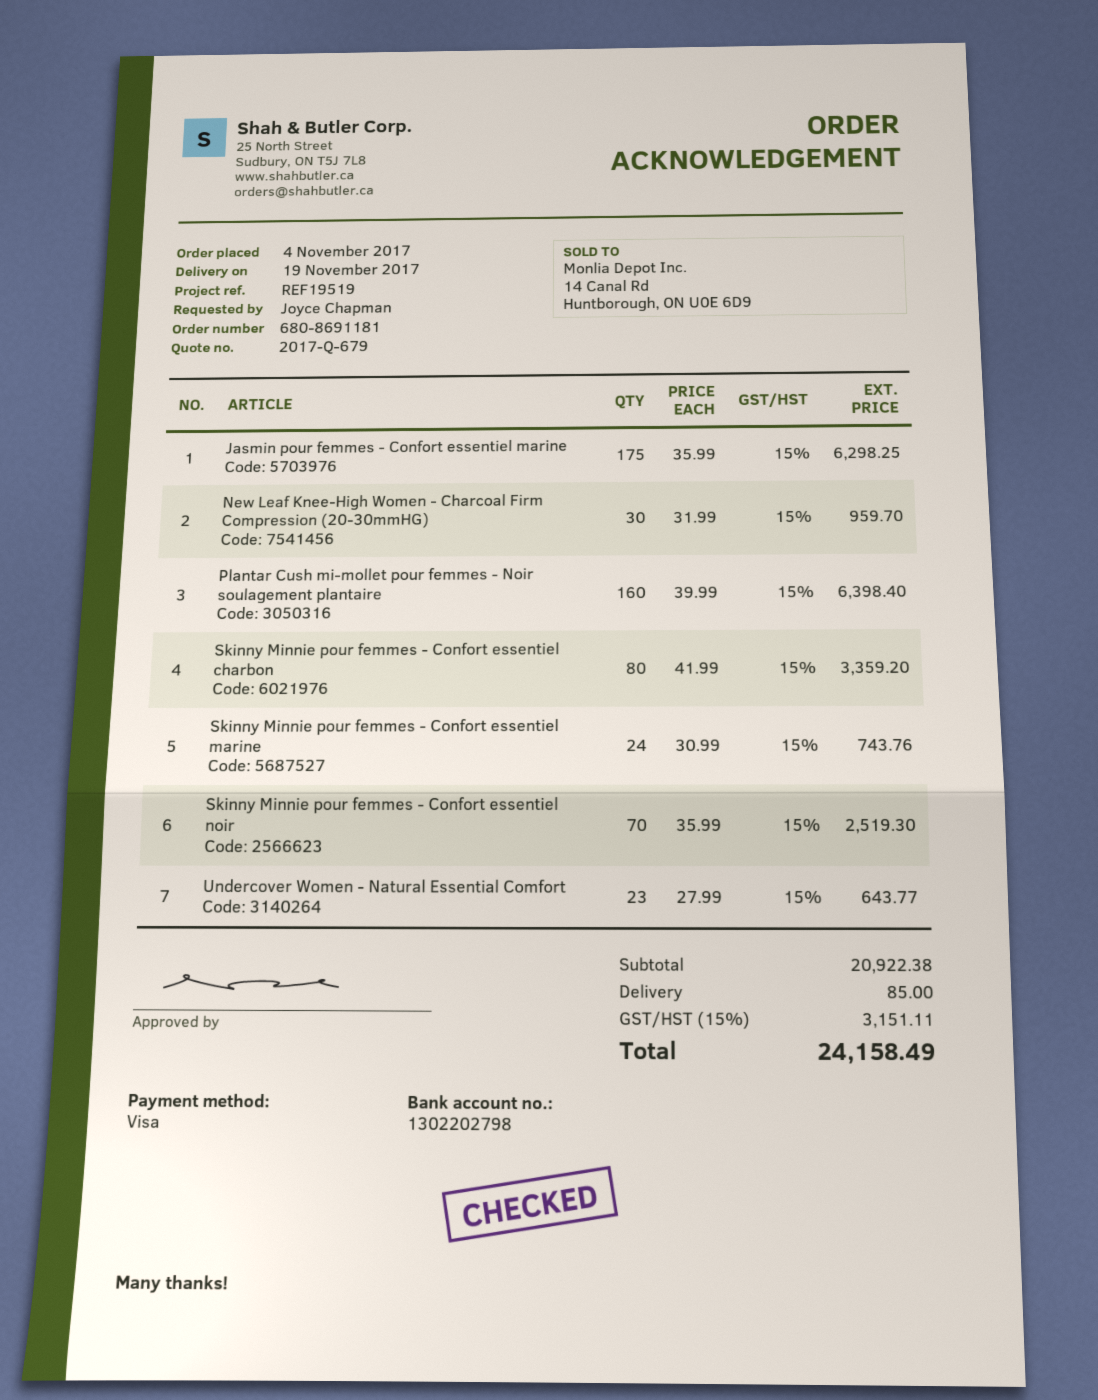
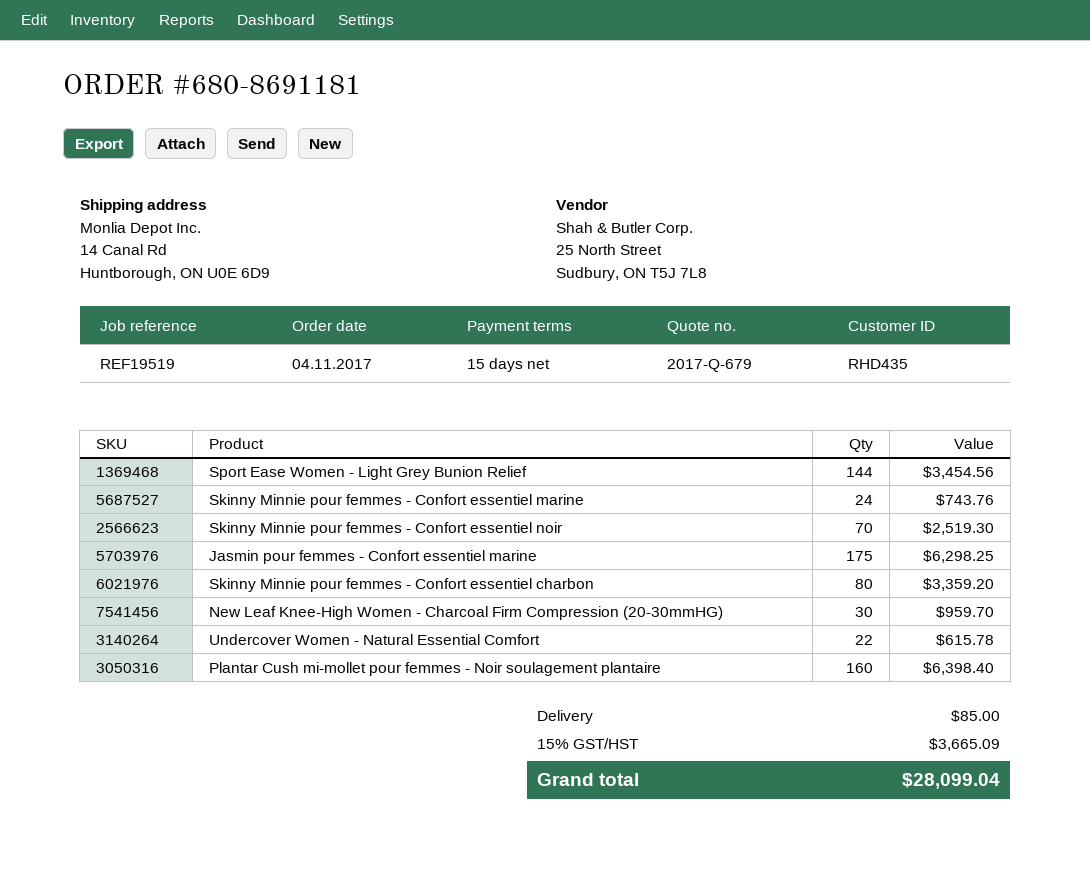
Undercover Women - Natural Essential Comfort: 23 for 643.77 -> 22 for 615.78
Sport Ease Women - Light Grey Bunion Relief: none -> 144 for 3454.56
tax: 15% = 3151.11 -> 15% = 3665.09
total: 24158.49 -> 28099.04

